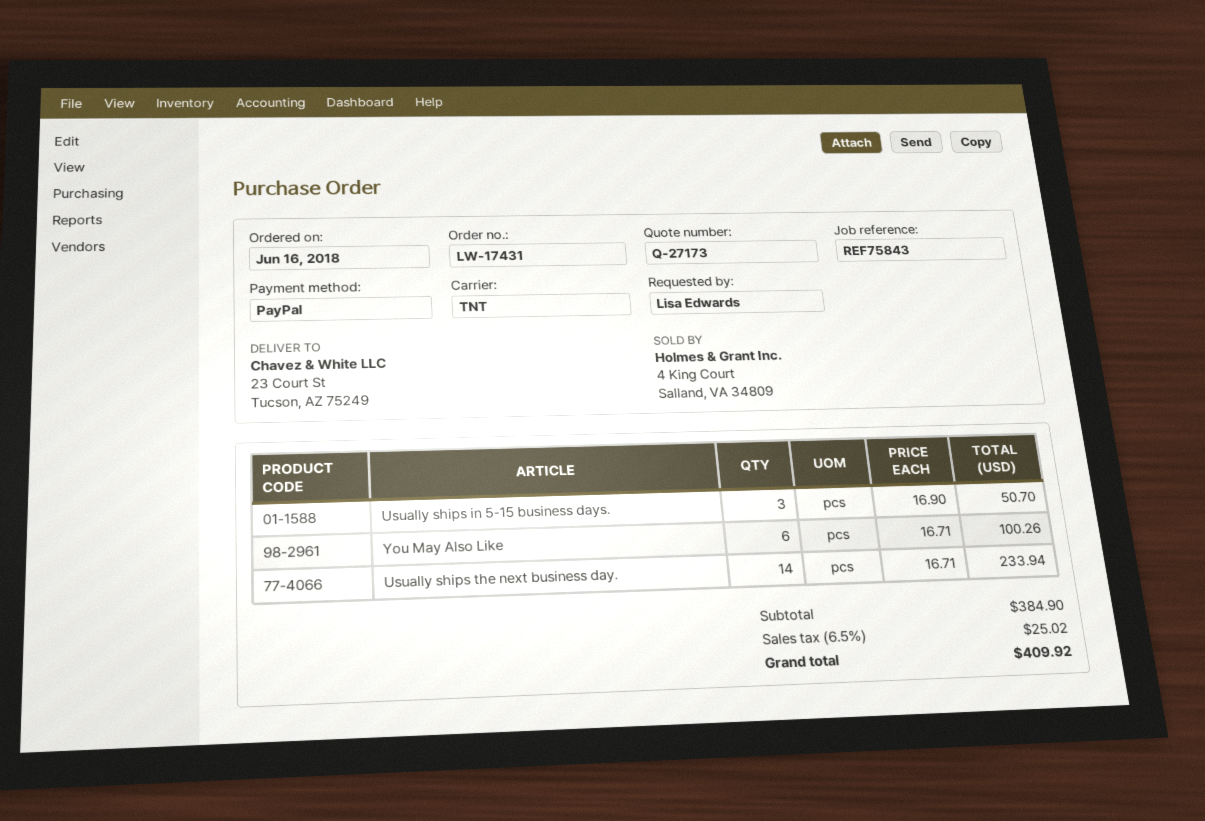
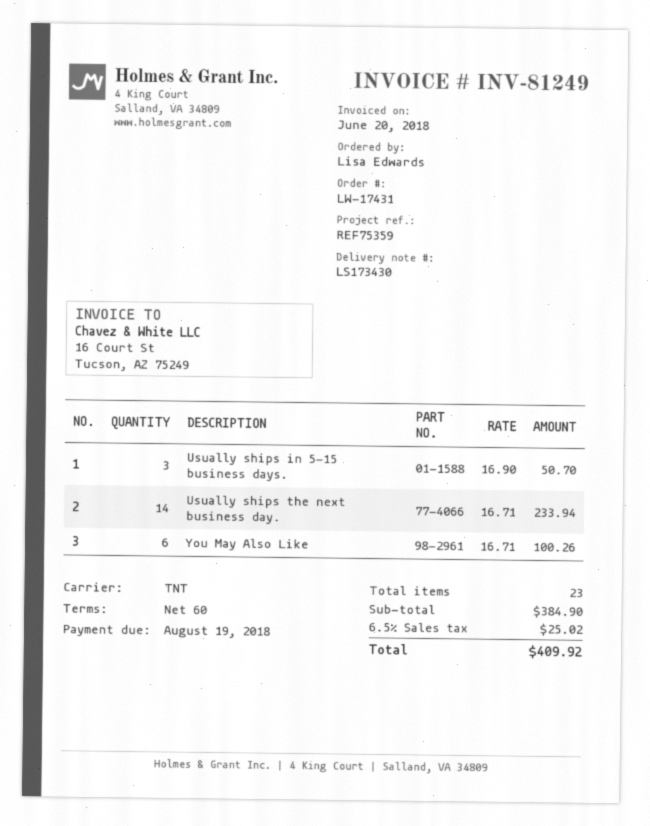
reference: REF75843 -> REF75359

